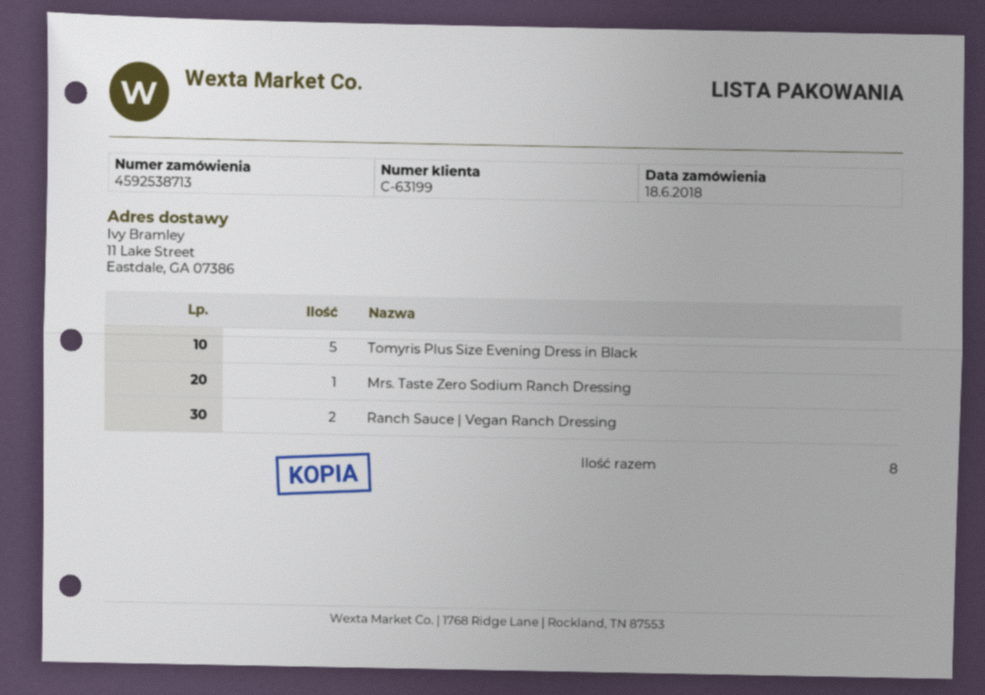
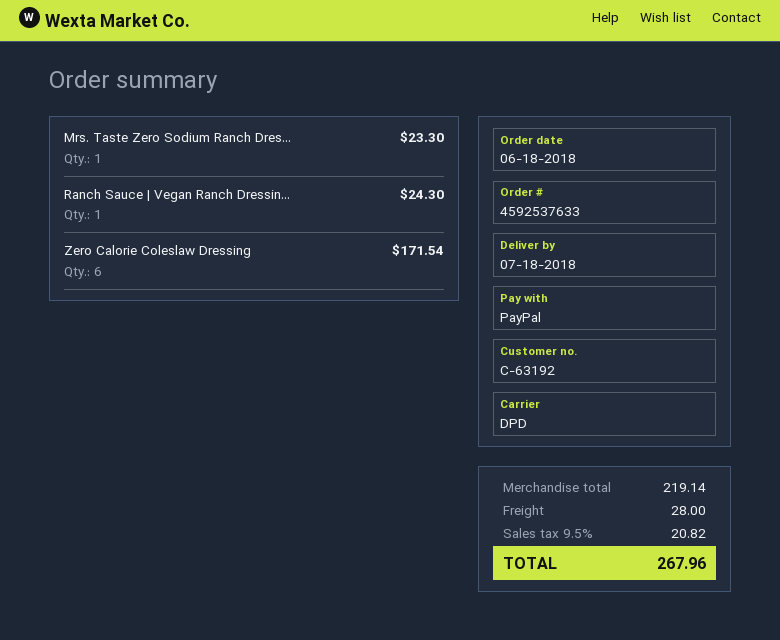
order number: 4592538713 -> 4592537633
customer number: C-63199 -> C-63192
Tomyris Plus Size Evening Dress in Black: 5 -> none
Ranch Sauce | Vegan Ranch Dressing: 2 -> 1
Zero Calorie Coleslaw Dressing: none -> 6

